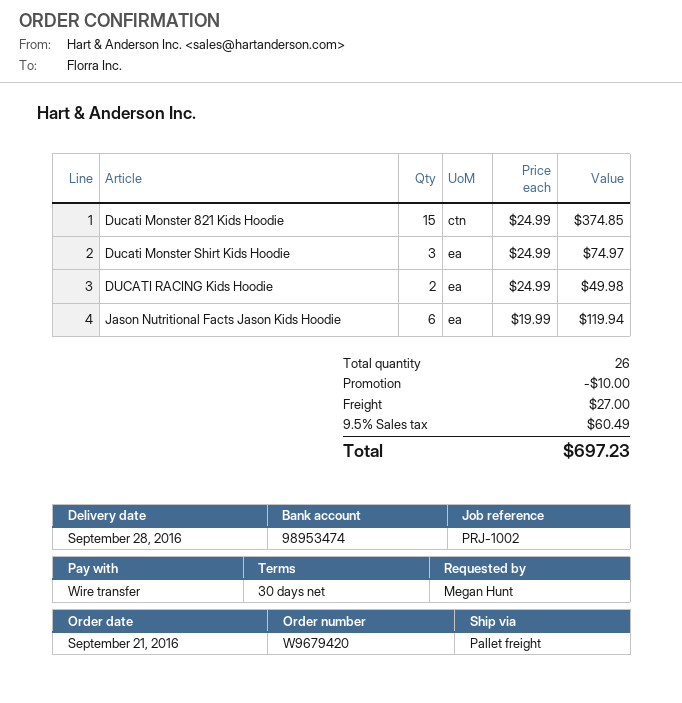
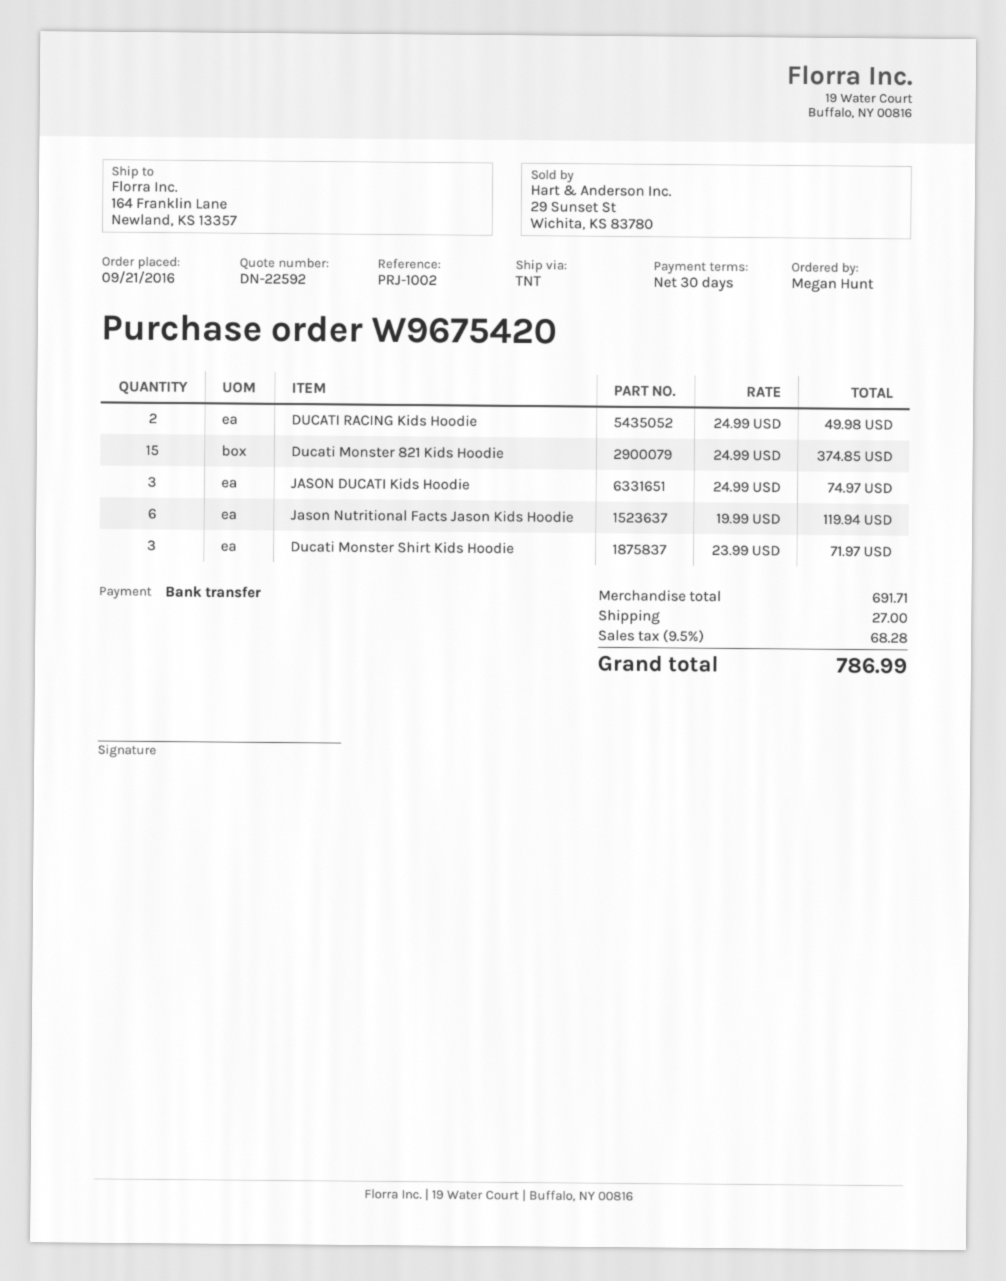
order number: W9679420 -> W9675420
shipping method: pallet freight -> TNT
Ducati Monster Shirt Kids Hoodie: 3 x 24.99 = 74.97 -> 3 x 23.99 = 71.97
JASON DUCATI Kids Hoodie: none -> 3 x 24.99 = 74.97
discount: 10.00 -> none
tax: 9.5% = 60.49 -> 9.5% = 68.28
total: 697.23 -> 786.99

